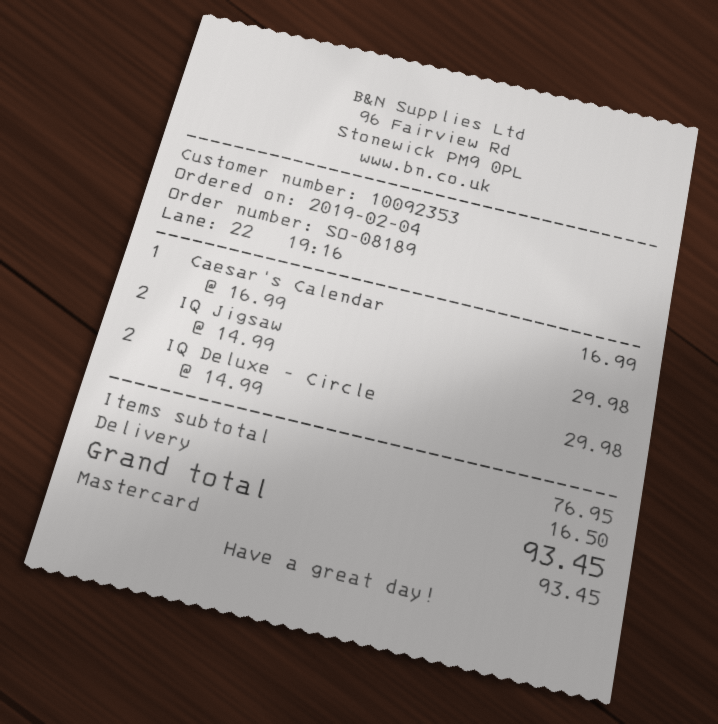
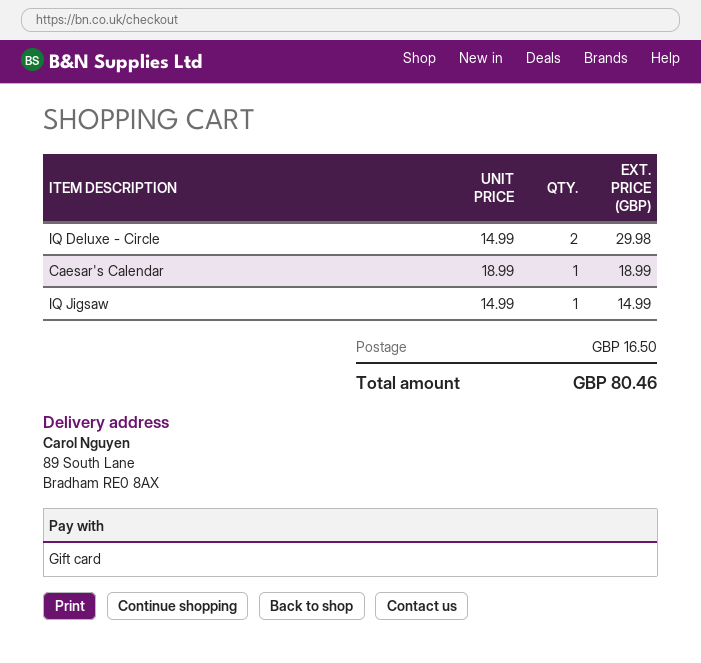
payment method: Mastercard -> gift card
Caesar's Calendar: 1 x 16.99 = 16.99 -> 1 x 18.99 = 18.99
IQ Jigsaw: 2 x 14.99 = 29.98 -> 1 x 14.99 = 14.99
total: 93.45 -> 80.46

